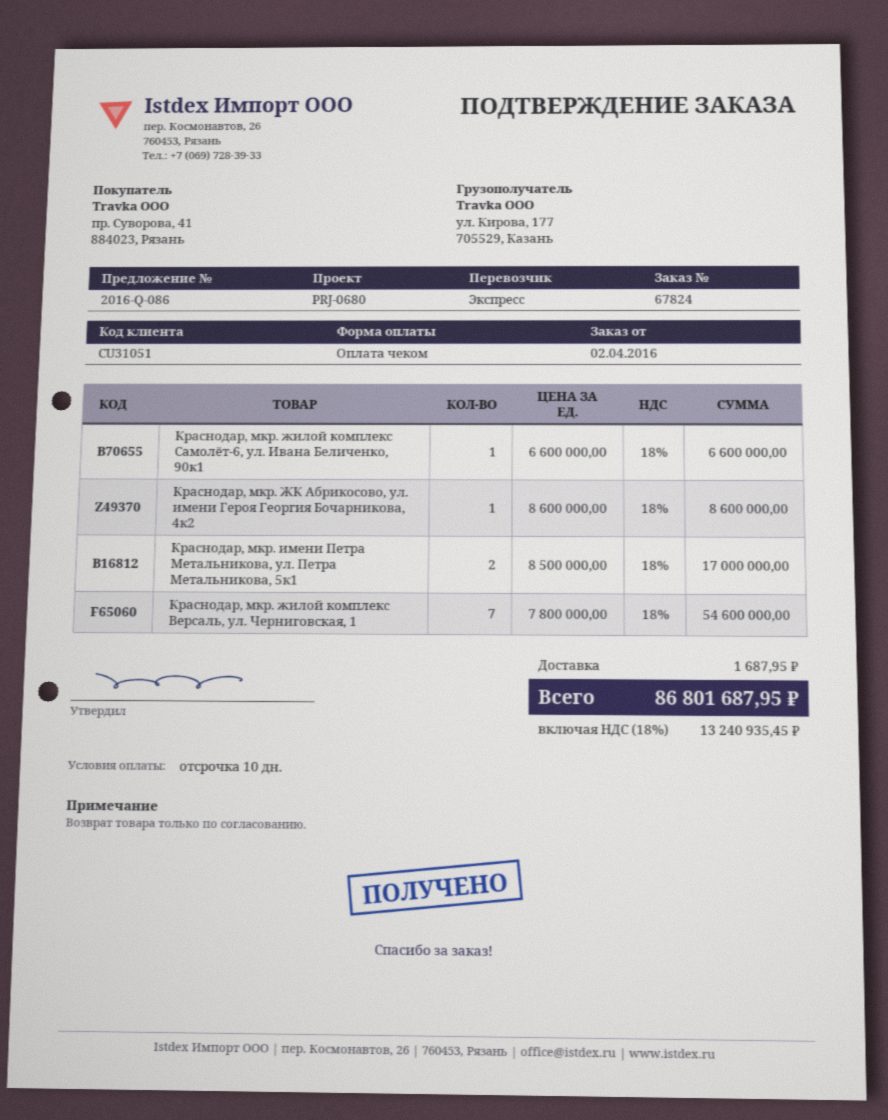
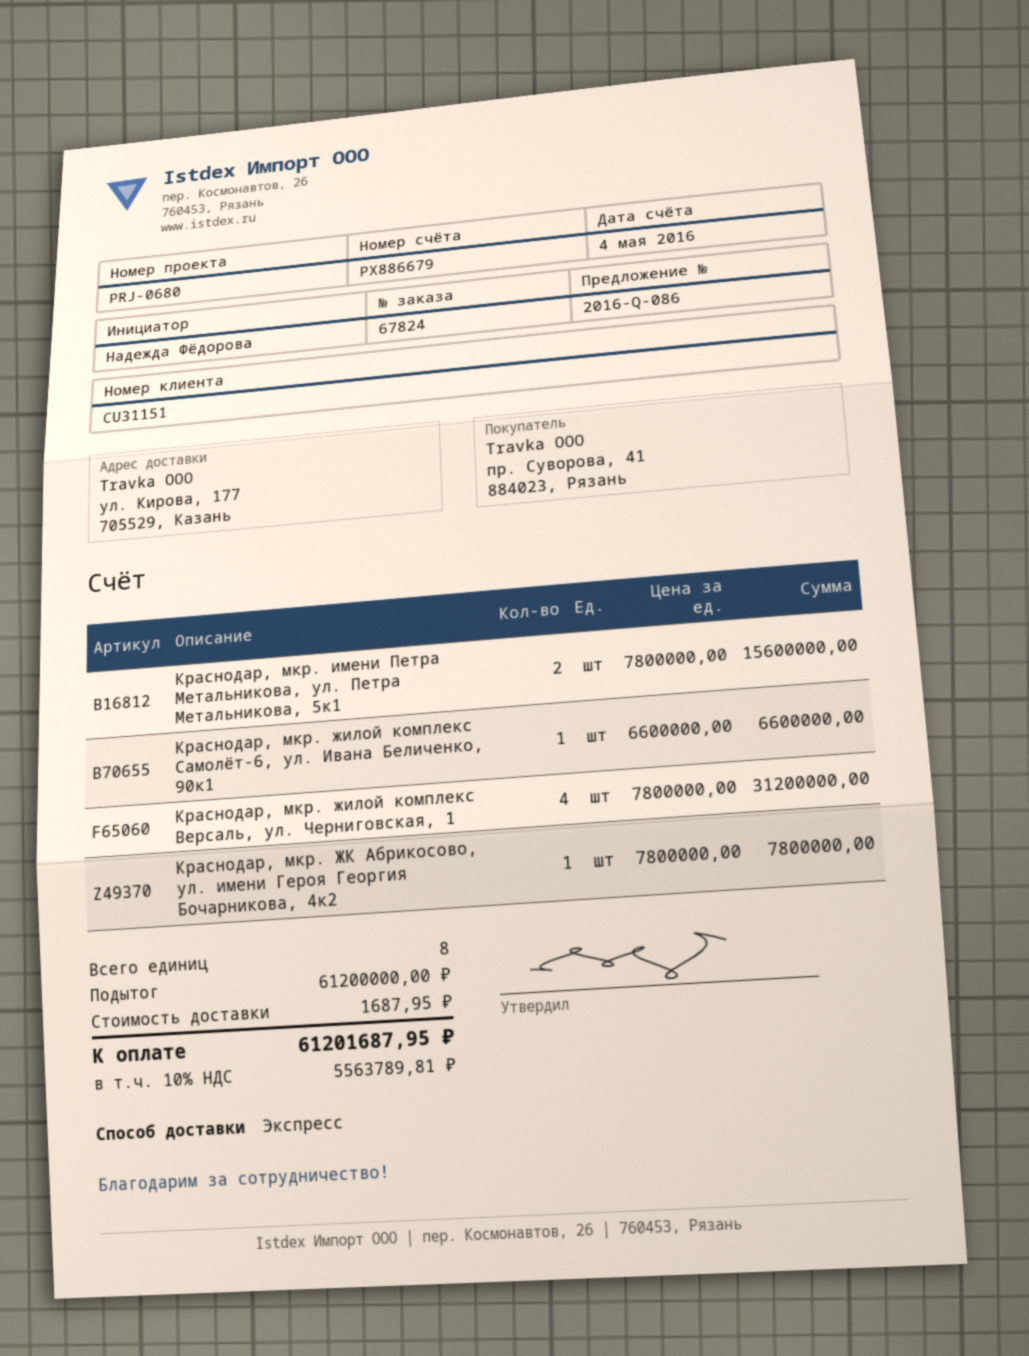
customer number: CU31051 -> CU31151
Краснодар, мкр. ЖК Абрикосово, ул. имени Героя Георгия Бочарникова, 4к2: 1 x 8600000.00 = 8600000.00 -> 1 x 7800000.00 = 7800000.00
Краснодар, мкр. имени Петра Метальникова, ул. Петра Метальникова, 5к1: 2 x 8500000.00 = 17000000.00 -> 2 x 7800000.00 = 15600000.00
Краснодар, мкр. жилой комплекс Версаль, ул. Черниговская, 1: 7 x 7800000.00 = 54600000.00 -> 4 x 7800000.00 = 31200000.00
tax: 18% = 13240935.45 -> 10% = 5563789.81
total: 86801687.95 -> 61201687.95

